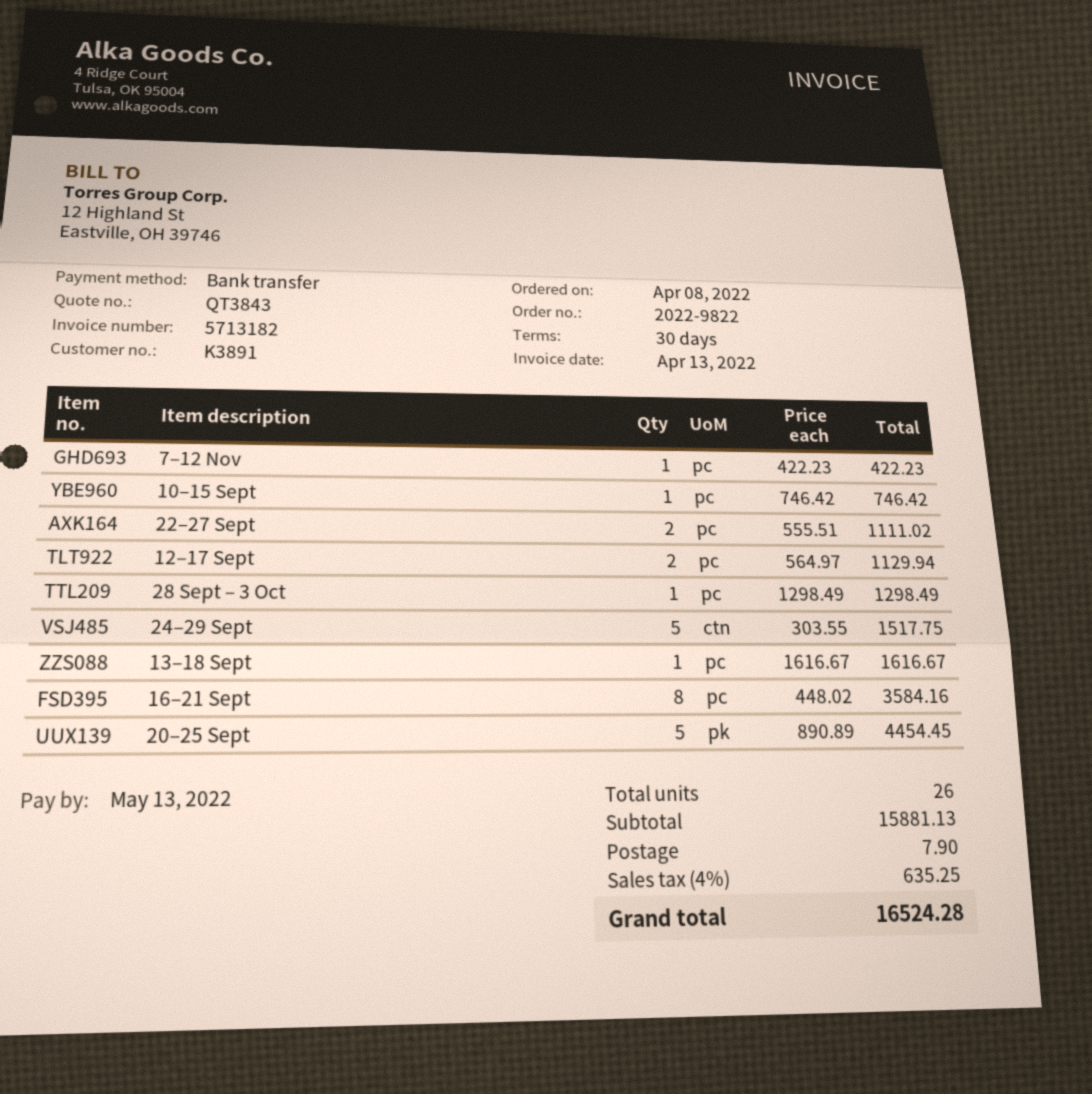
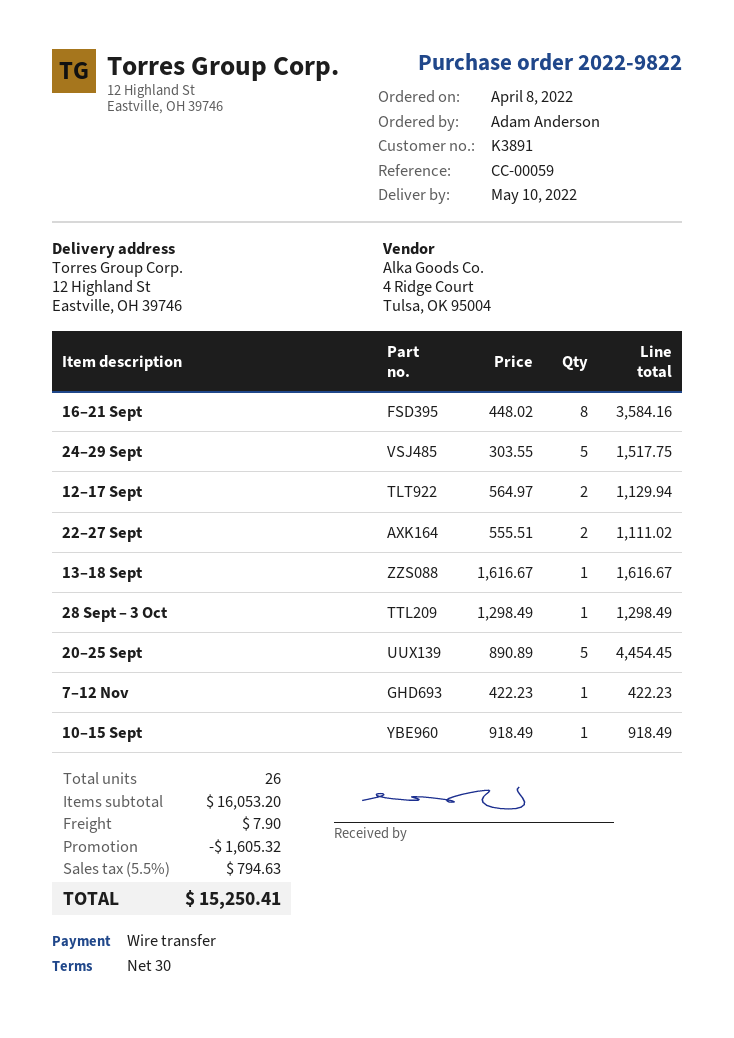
10–15 Sept: 1 x 746.42 = 746.42 -> 1 x 918.49 = 918.49
subtotal: 15881.13 -> 16053.20
discount: none -> 1605.32
tax: 4% = 635.25 -> 5.5% = 794.63
total: 16524.28 -> 15250.41

